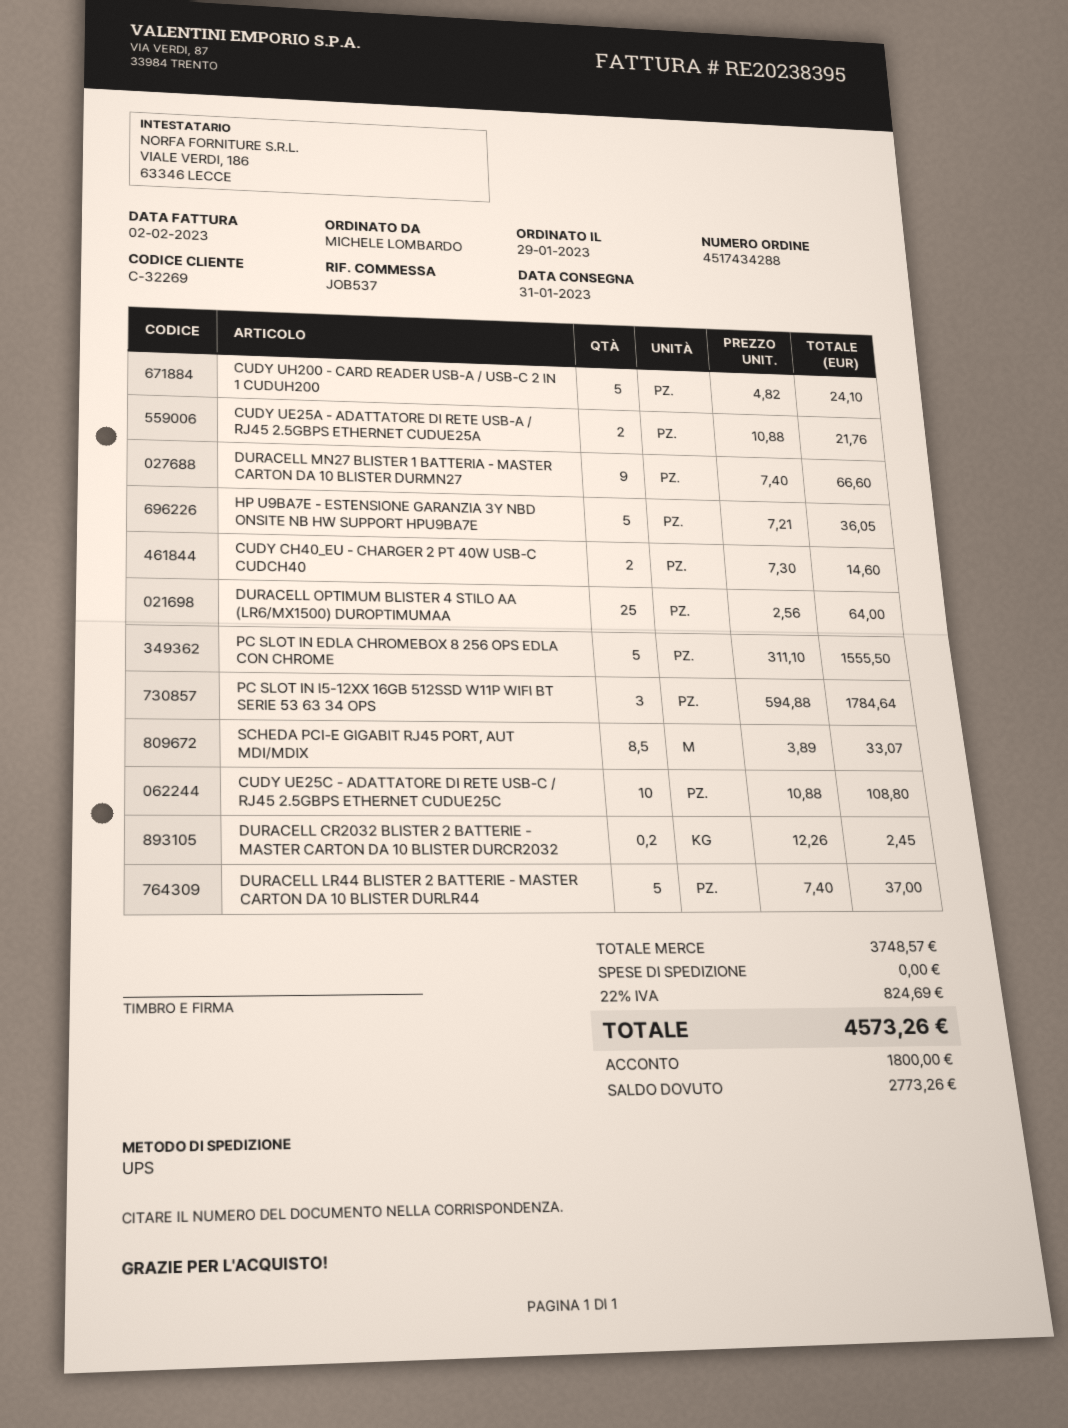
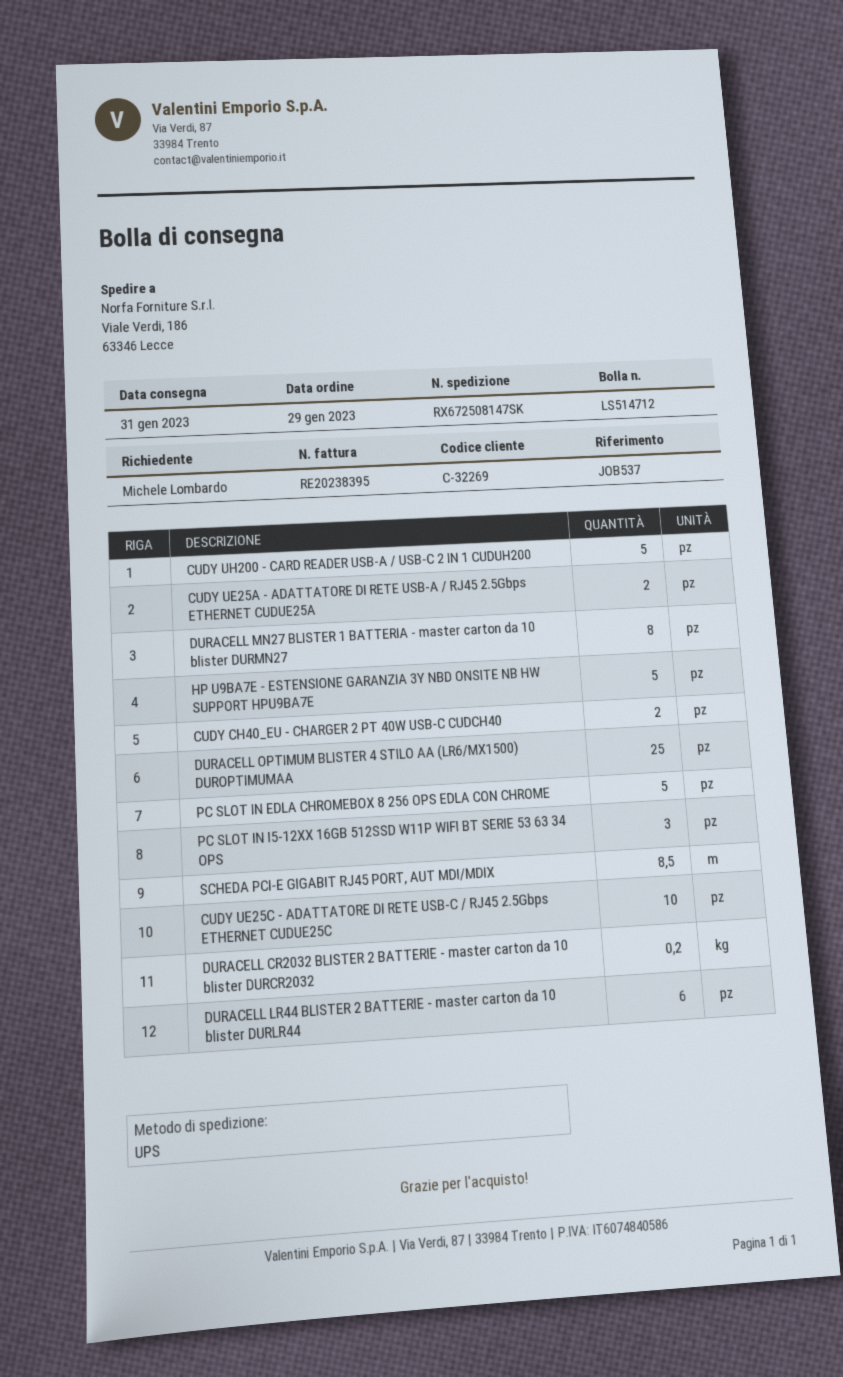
DURACELL MN27 BLISTER 1 BATTERIA - MASTER CARTON DA 10 BLISTER DURMN27: 9 -> 8
DURACELL LR44 BLISTER 2 BATTERIE - MASTER CARTON DA 10 BLISTER DURLR44: 5 -> 6

